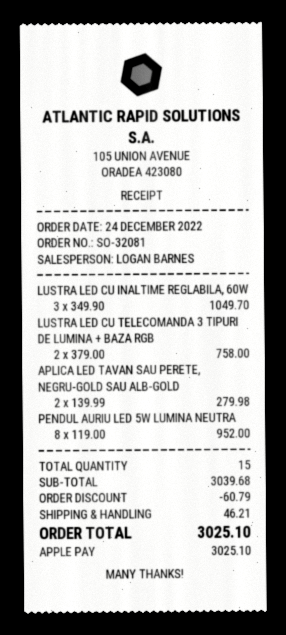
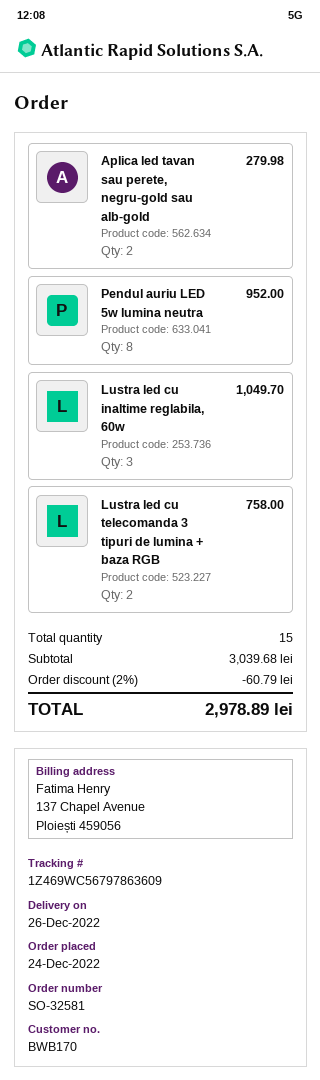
order number: SO-32081 -> SO-32581
shipping: 46.21 -> none
total: 3025.10 -> 2978.89

